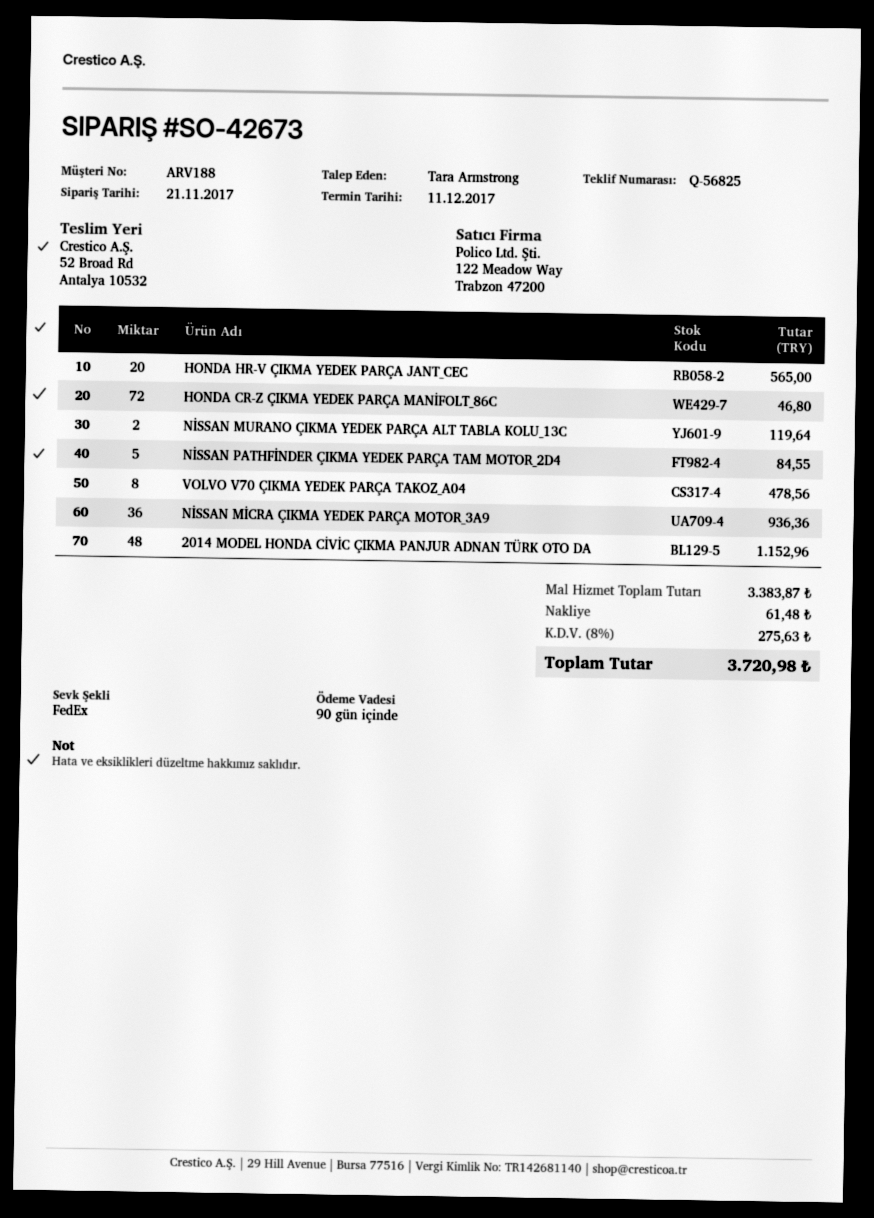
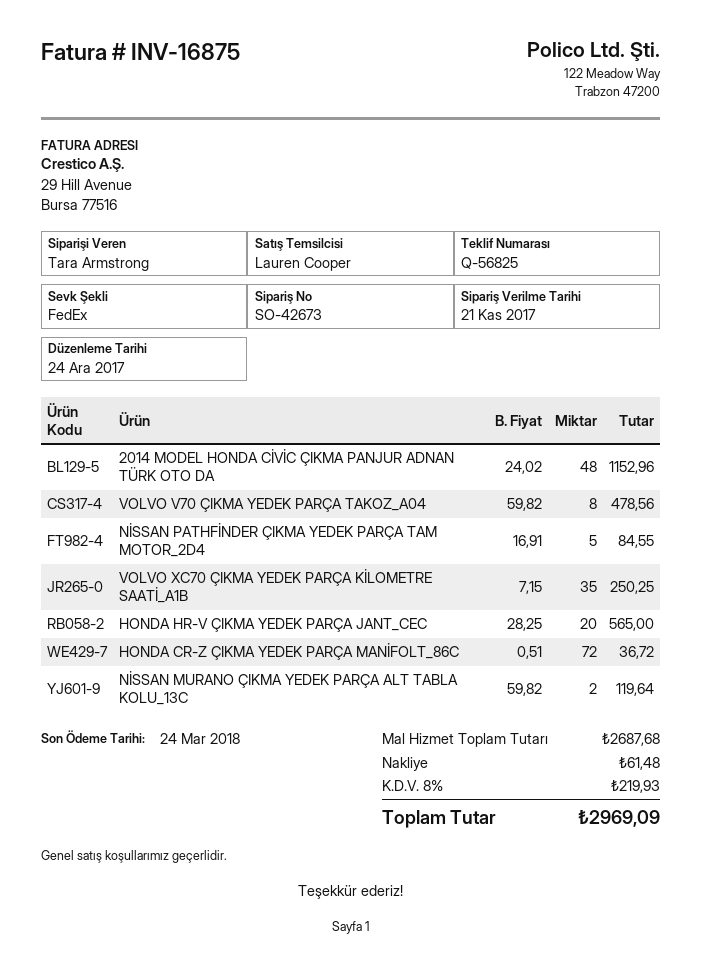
HONDA CR-Z ÇIKMA YEDEK PARÇA MANİFOLT_86C: 72 for 46.80 -> 72 for 36.72
NİSSAN MİCRA ÇIKMA YEDEK PARÇA MOTOR_3A9: 36 for 936.36 -> none
VOLVO XC70 ÇIKMA YEDEK PARÇA KİLOMETRE SAATİ_A1B: none -> 35 for 250.25
subtotal: 3383.87 -> 2687.68
tax: 8% = 275.63 -> 8% = 219.93
total: 3720.98 -> 2969.09

